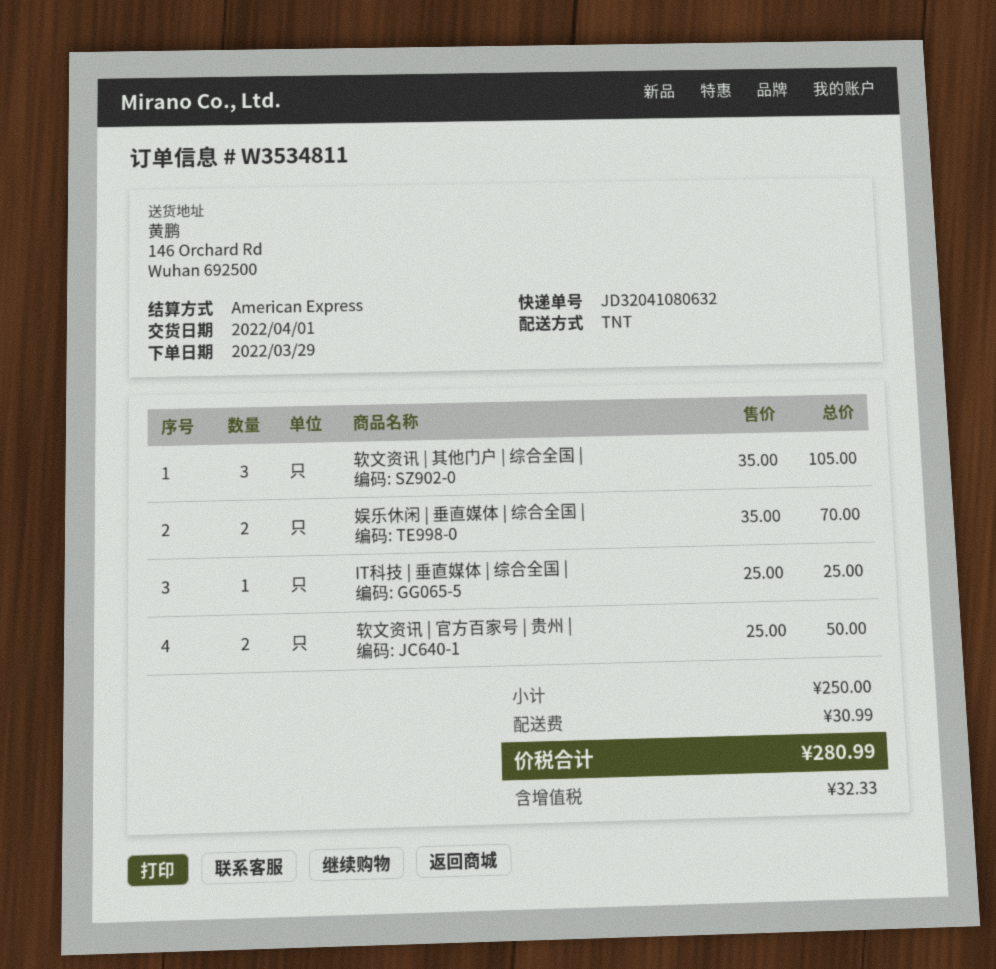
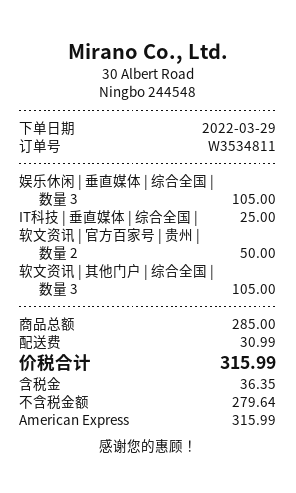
娱乐休闲 | 垂直媒体 | 综合全国 |: 2 for 70.00 -> 3 for 105.00
subtotal: 250.00 -> 285.00
tax: 32.33 -> 36.35
total: 280.99 -> 315.99

